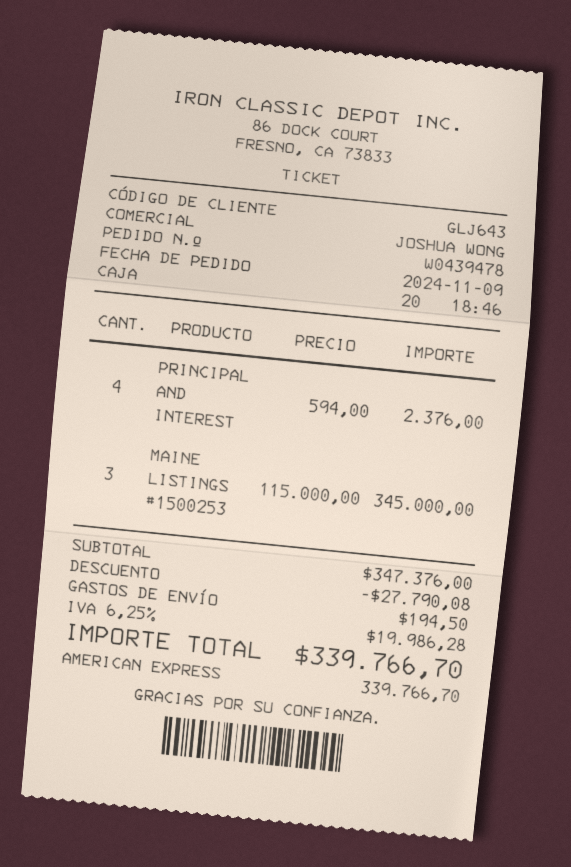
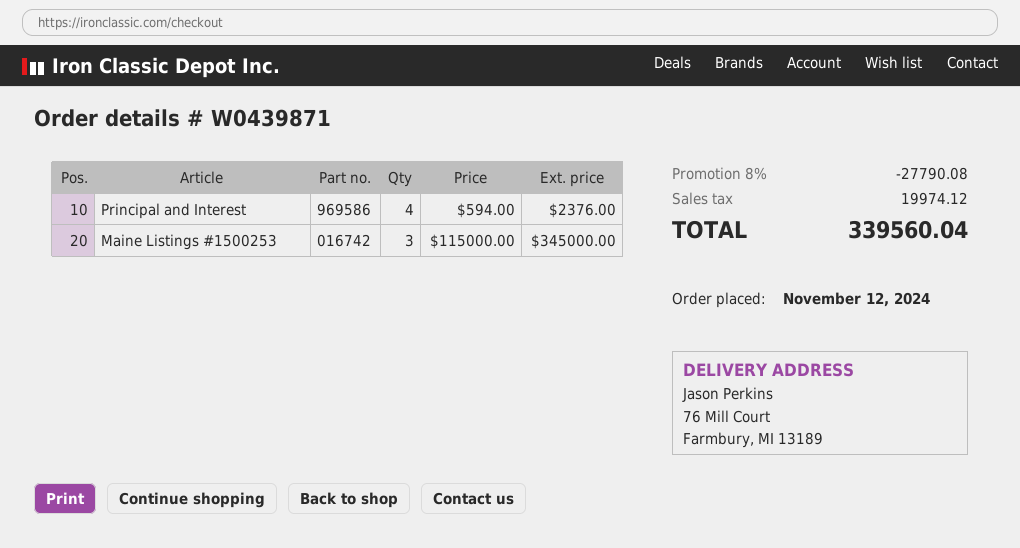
order number: W0439478 -> W0439871
order date: 2024-11-09 -> 2024-11-12
shipping: 194.50 -> none
tax: 19986.28 -> 19974.12
total: 339766.70 -> 339560.04

